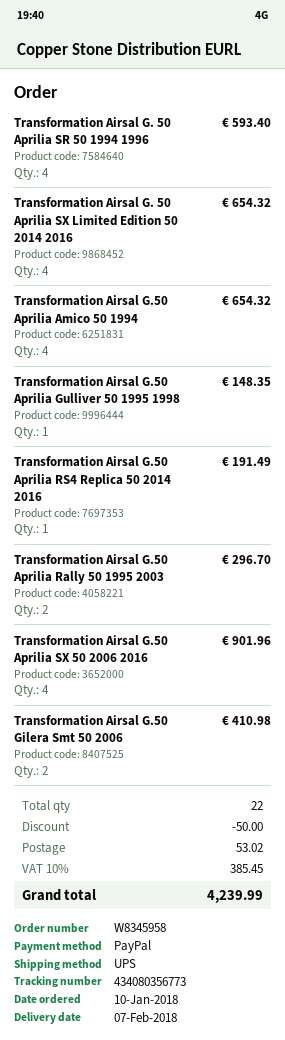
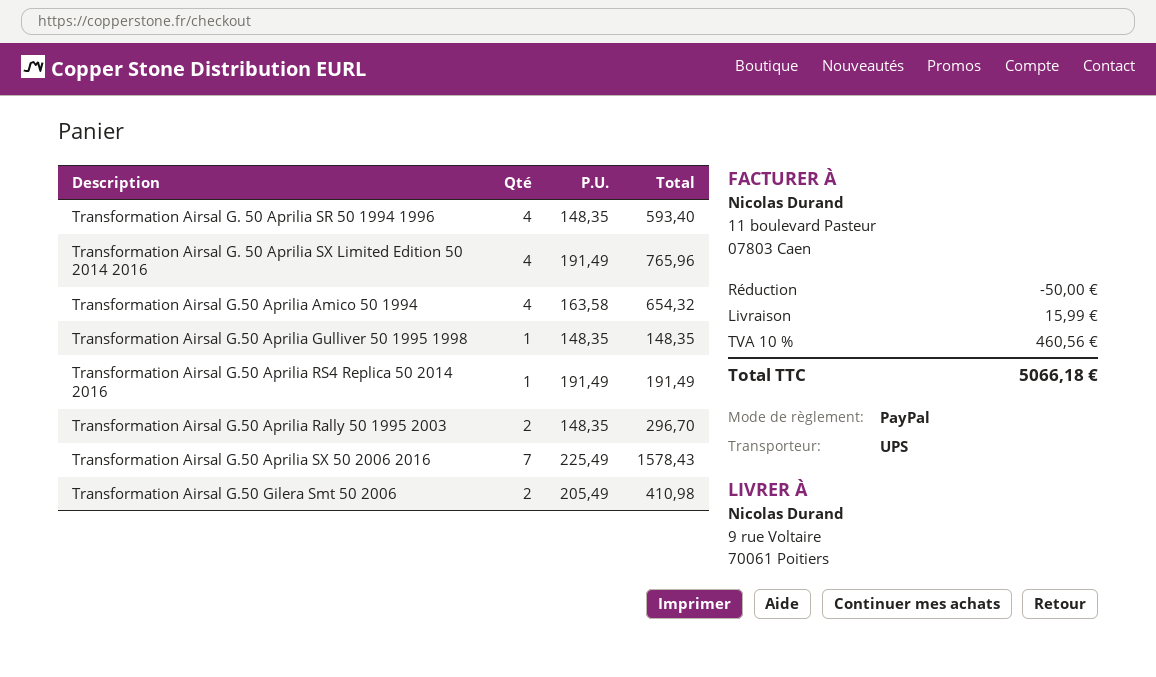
Transformation Airsal G. 50 Aprilia SX Limited Edition 50 2014 2016: 4 for 654.32 -> 4 for 765.96
Transformation Airsal G.50 Aprilia SX 50 2006 2016: 4 for 901.96 -> 7 for 1578.43
shipping: 53.02 -> 15.99
tax: 10% = 385.45 -> 10% = 460.56
total: 4239.99 -> 5066.18

